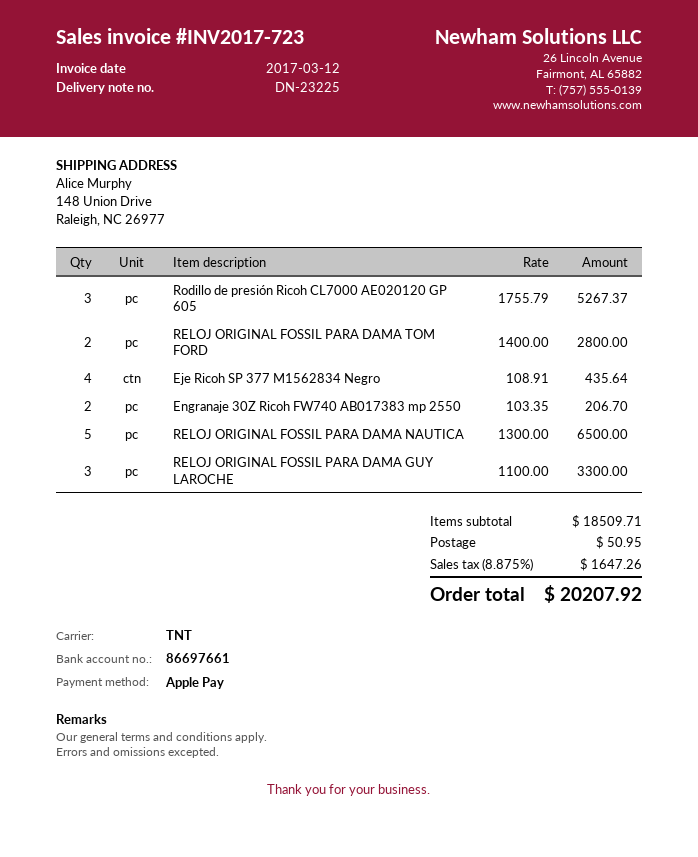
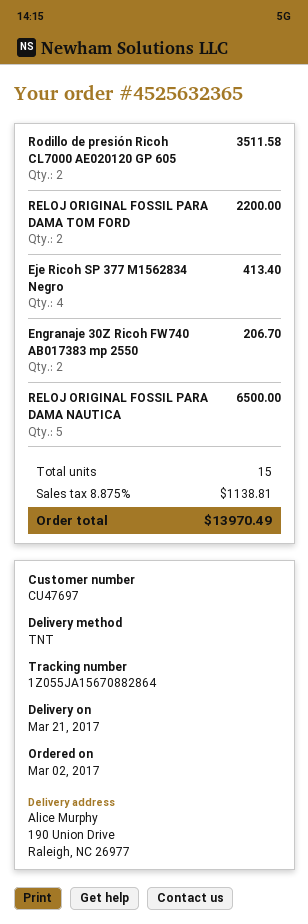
ship to: 148 Union Drive, Raleigh, NC 26977 -> 190 Union Drive, Raleigh, NC 26977
Rodillo de presión Ricoh CL7000 AE020120 GP 605: 3 for 5267.37 -> 2 for 3511.58
RELOJ ORIGINAL FOSSIL PARA DAMA TOM FORD: 2 for 2800.00 -> 2 for 2200.00
Eje Ricoh SP 377 M1562834 Negro: 4 for 435.64 -> 4 for 413.40
RELOJ ORIGINAL FOSSIL PARA DAMA GUY LAROCHE: 3 for 3300.00 -> none
shipping: 50.95 -> none
tax: 8.875% = 1647.26 -> 8.875% = 1138.81
total: 20207.92 -> 13970.49

